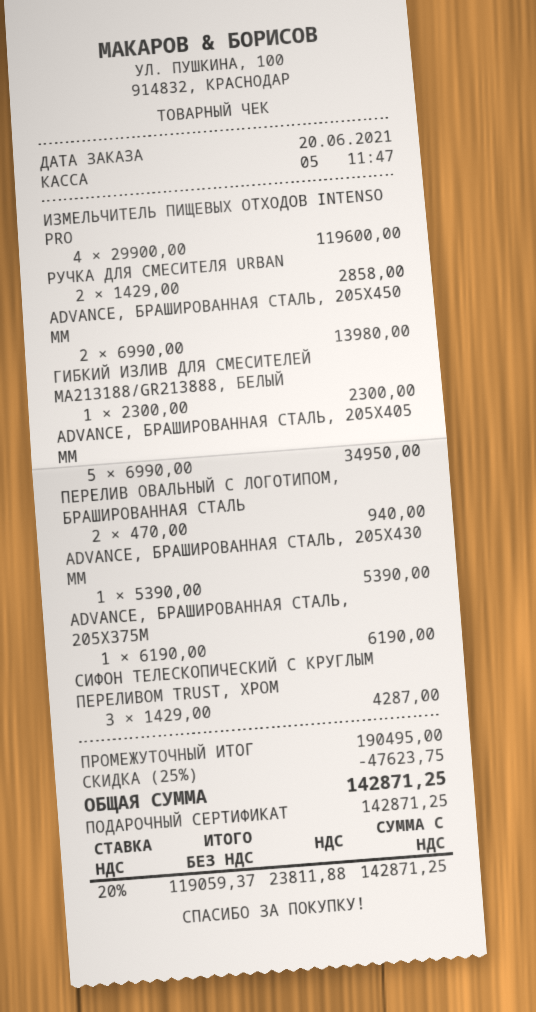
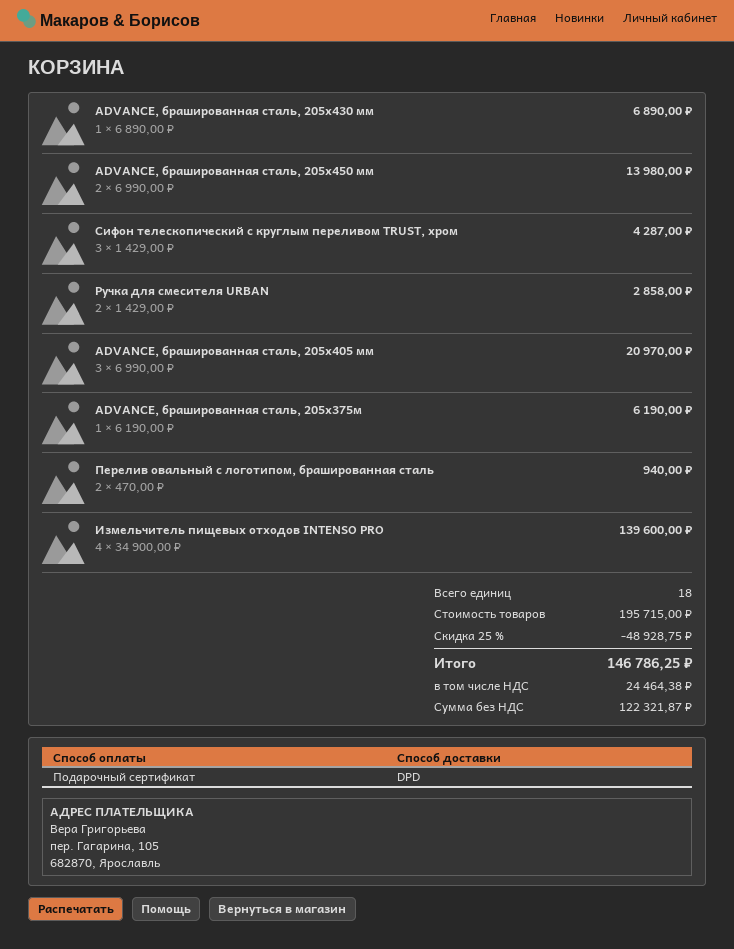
ИЗМЕЛЬЧИТЕЛЬ ПИЩЕВЫХ ОТХОДОВ INTENSO PRO: 4 x 29900.00 = 119600.00 -> 4 x 34900.00 = 139600.00
ГИБКИЙ ИЗЛИВ ДЛЯ СМЕСИТЕЛЕЙ MA213188/GR213888, БЕЛЫЙ: 1 x 2300.00 = 2300.00 -> none
ADVANCE, БРАШИРОВАННАЯ СТАЛЬ, 205Х405 ММ: 5 x 6990.00 = 34950.00 -> 3 x 6990.00 = 20970.00
ADVANCE, БРАШИРОВАННАЯ СТАЛЬ, 205Х430 ММ: 1 x 5390.00 = 5390.00 -> 1 x 6890.00 = 6890.00
subtotal: 190495.00 -> 195715.00
discount: 25% = 47623.75 -> 25% = 48928.75
net: 119059.37 -> 122321.87
tax: 23811.88 -> 24464.38
total: 142871.25 -> 146786.25

